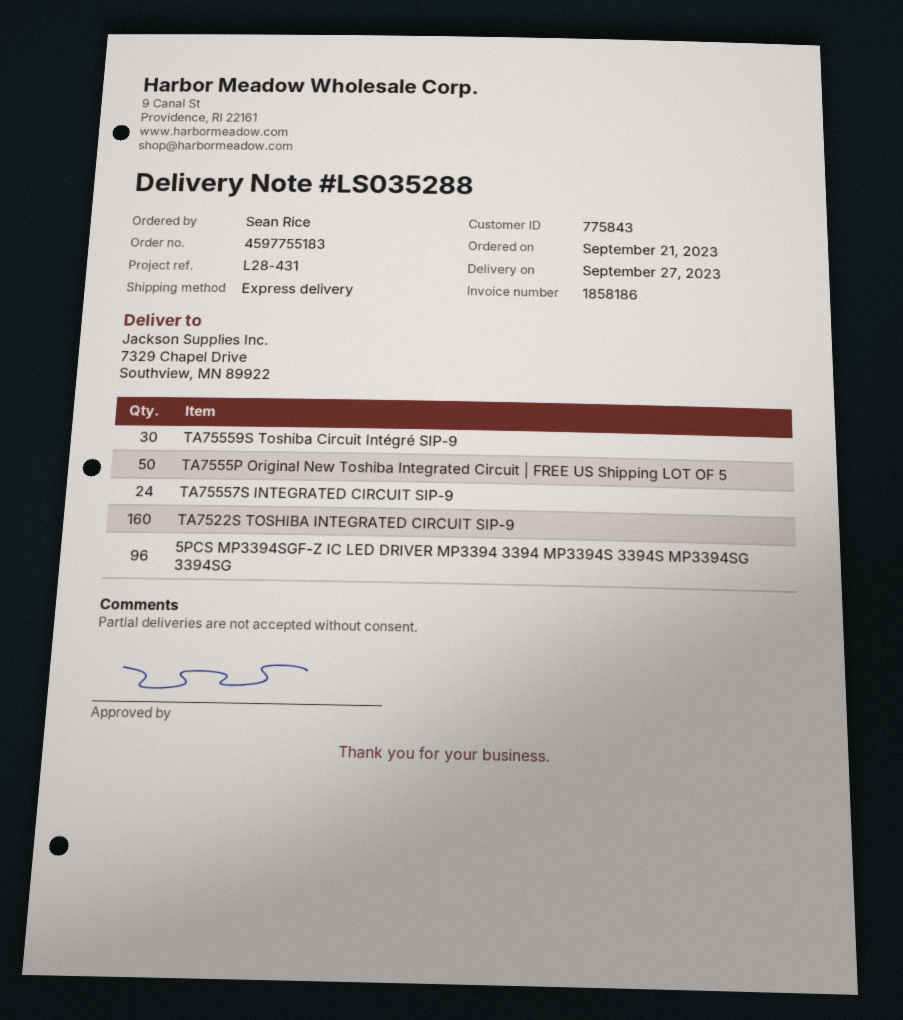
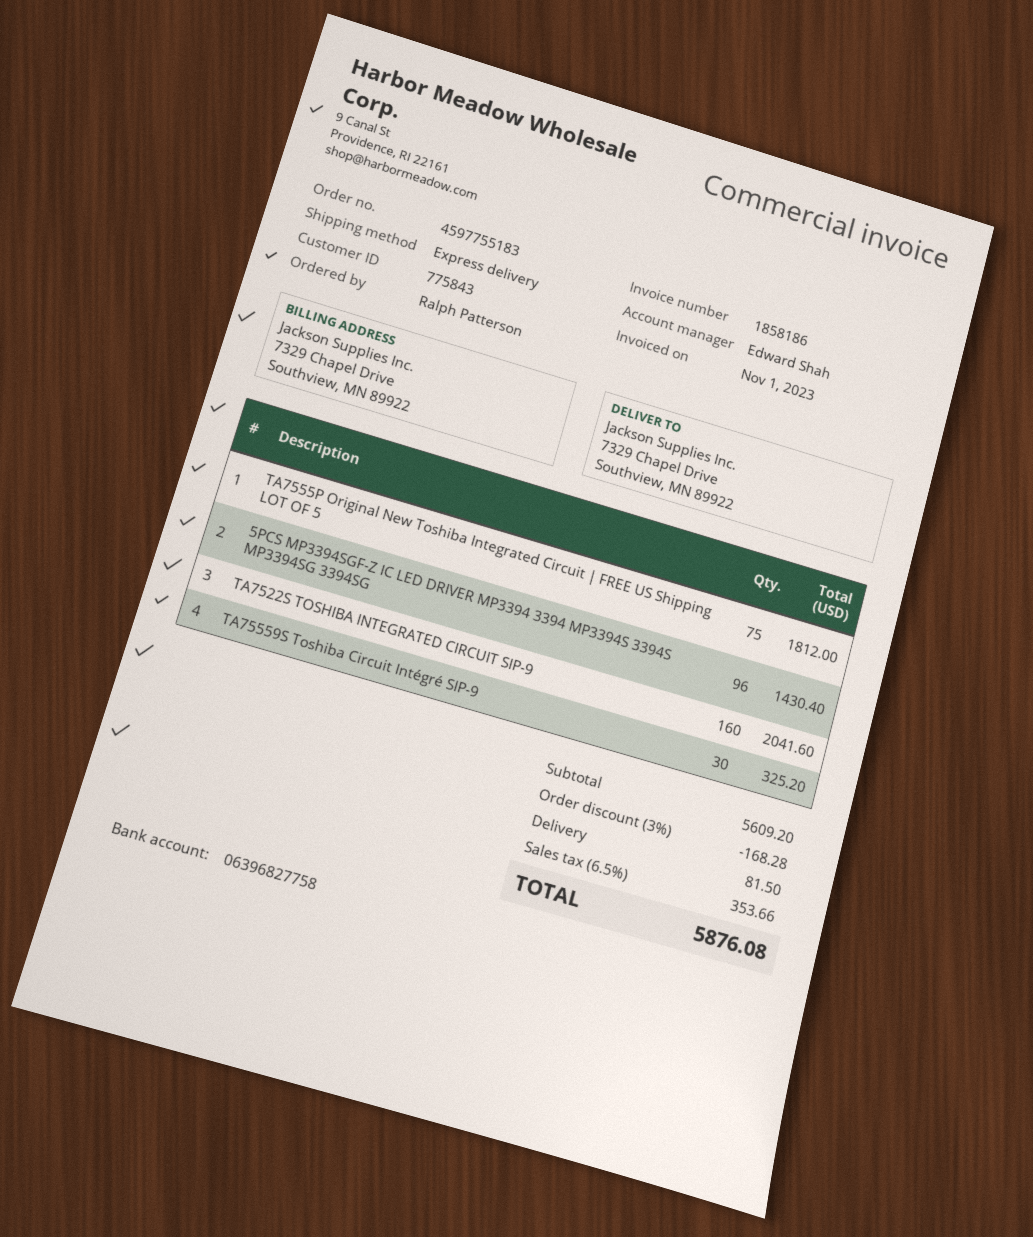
ordered by: Sean Rice -> Ralph Patterson
TA7555P Original New Toshiba Integrated Circuit | FREE US Shipping LOT OF 5: 50 -> 75
TA75557S INTEGRATED CIRCUIT SIP-9: 24 -> none

